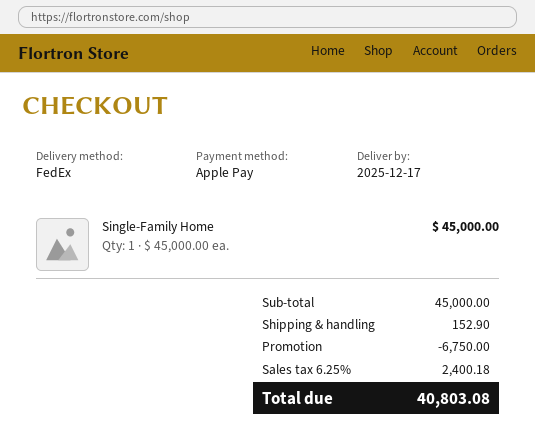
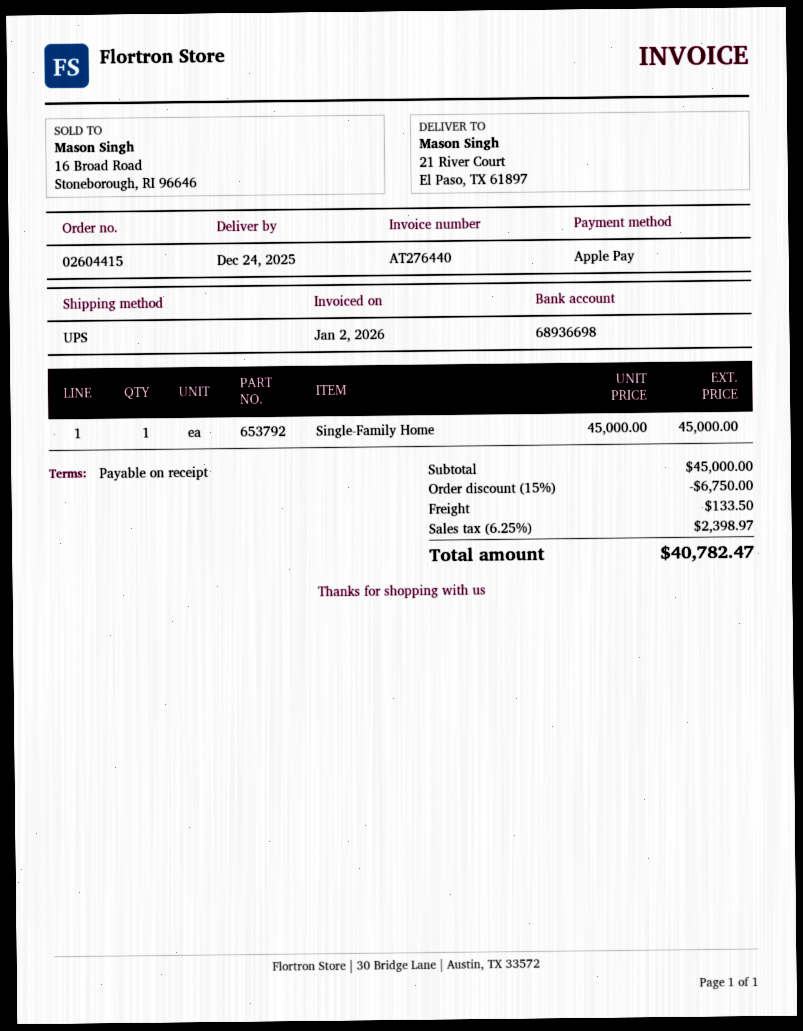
delivery date: 2025-12-17 -> 2025-12-24
shipping method: FedEx -> UPS
shipping: 152.90 -> 133.50
tax: 6.25% = 2400.18 -> 6.25% = 2398.97
total: 40803.08 -> 40782.47

